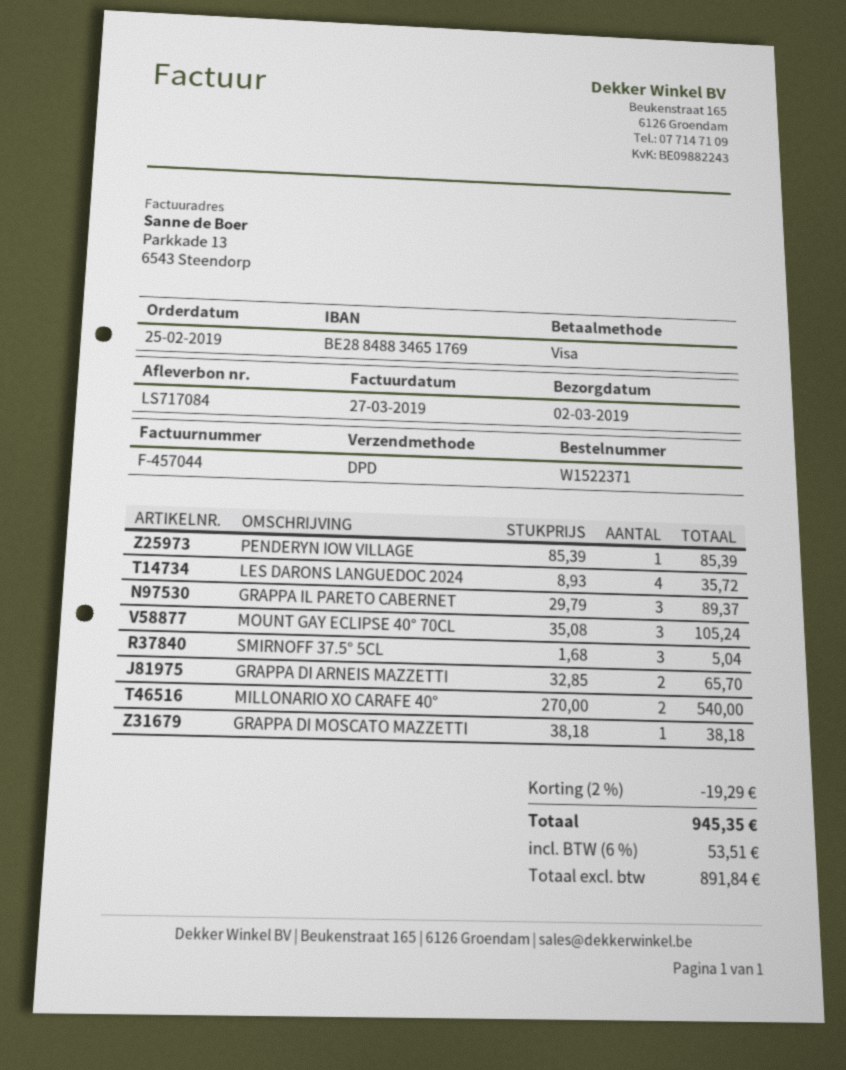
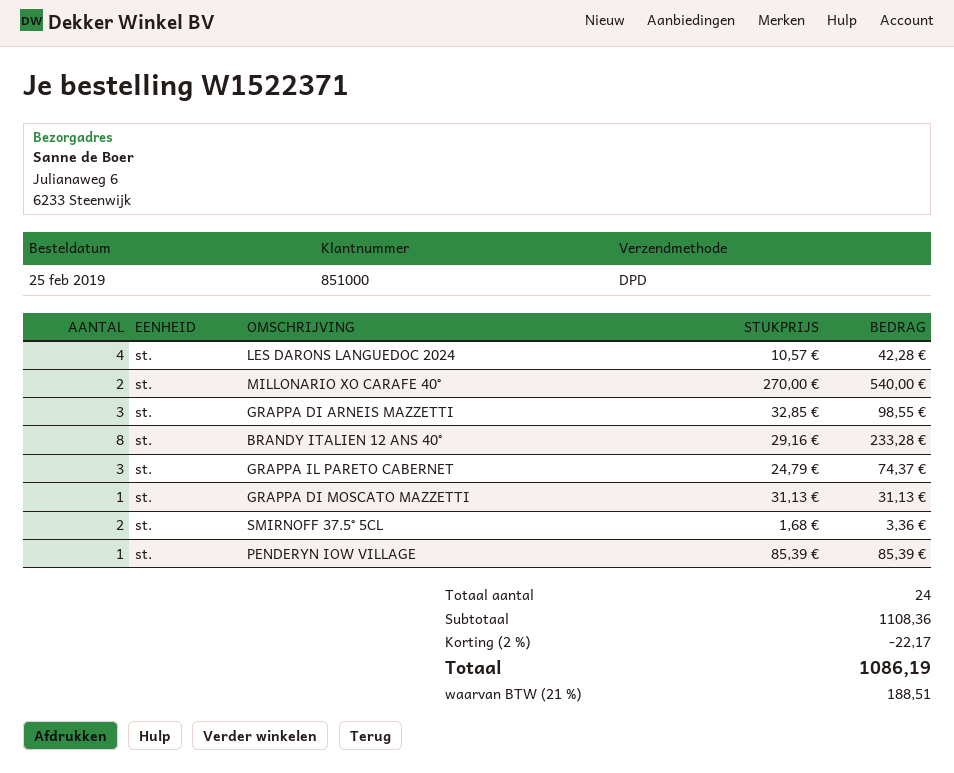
LES DARONS LANGUEDOC 2024: 4 x 8.93 = 35.72 -> 4 x 10.57 = 42.28
GRAPPA IL PARETO CABERNET: 3 x 29.79 = 89.37 -> 3 x 24.79 = 74.37
MOUNT GAY ECLIPSE 40° 70CL: 3 x 35.08 = 105.24 -> none
SMIRNOFF 37.5° 5CL: 3 x 1.68 = 5.04 -> 2 x 1.68 = 3.36
GRAPPA DI ARNEIS MAZZETTI: 2 x 32.85 = 65.70 -> 3 x 32.85 = 98.55
GRAPPA DI MOSCATO MAZZETTI: 1 x 38.18 = 38.18 -> 1 x 31.13 = 31.13
BRANDY ITALIEN 12 ANS 40°: none -> 8 x 29.16 = 233.28
discount: 2% = 19.29 -> 2% = 22.17
tax: 6% = 53.51 -> 21% = 188.51
total: 945.35 -> 1086.19

